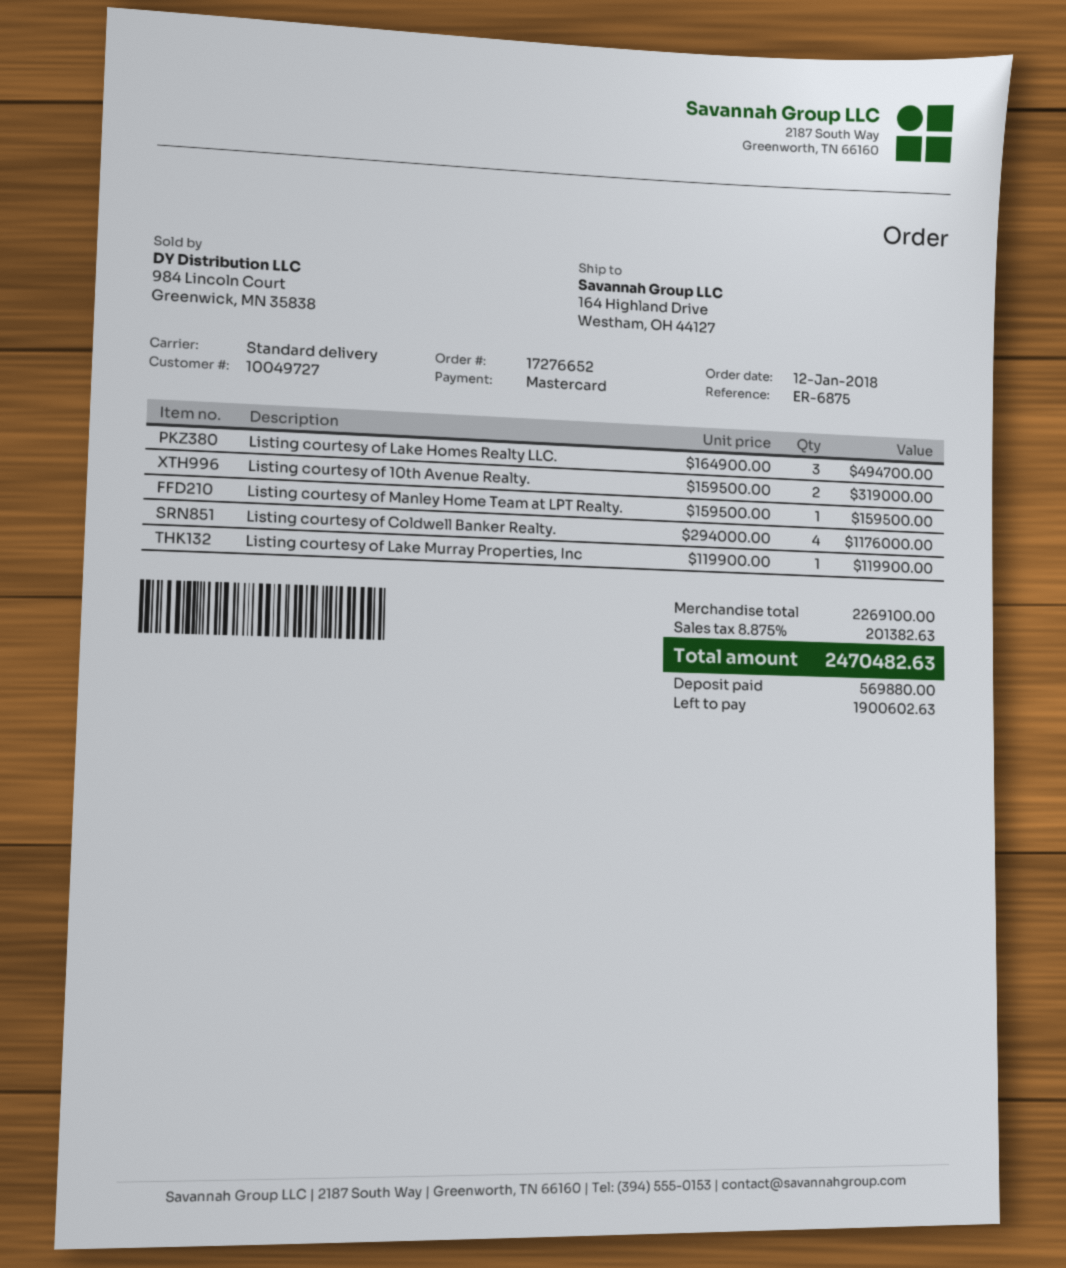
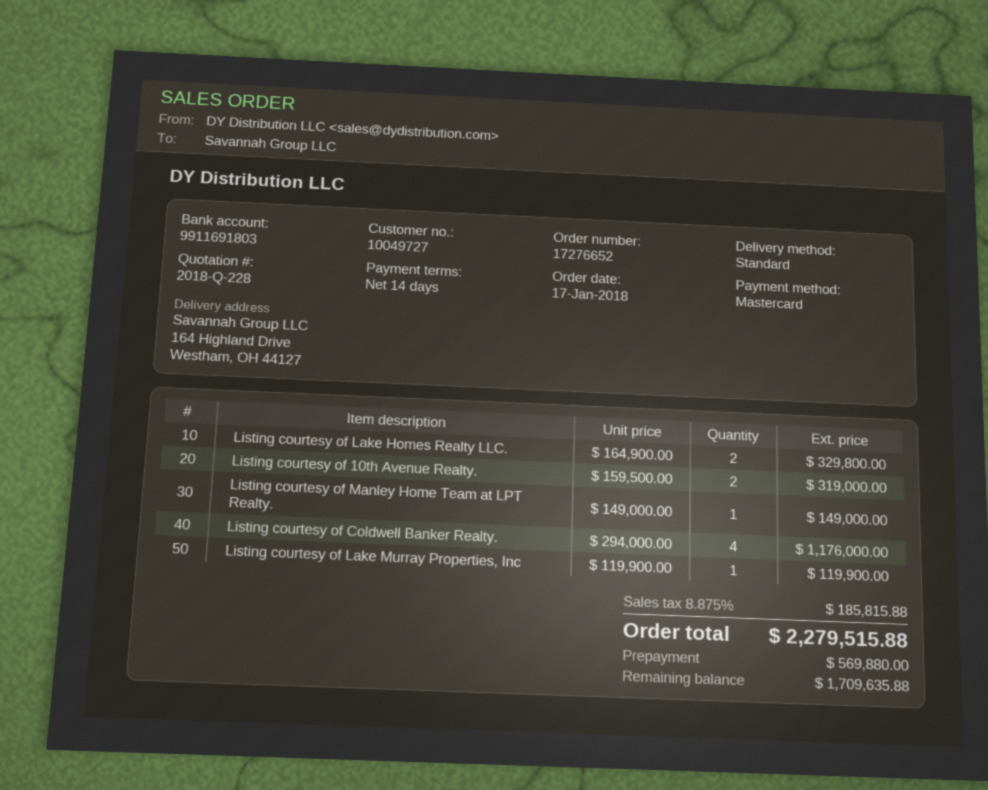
order date: 2018-01-12 -> 2018-01-17
Listing courtesy of Lake Homes Realty LLC.: 3 x 164900.00 = 494700.00 -> 2 x 164900.00 = 329800.00
Listing courtesy of Manley Home Team at LPT Realty.: 1 x 159500.00 = 159500.00 -> 1 x 149000.00 = 149000.00
tax: 8.875% = 201382.63 -> 8.875% = 185815.88
total: 2470482.63 -> 2279515.88
balance: 1900602.63 -> 1709635.88

